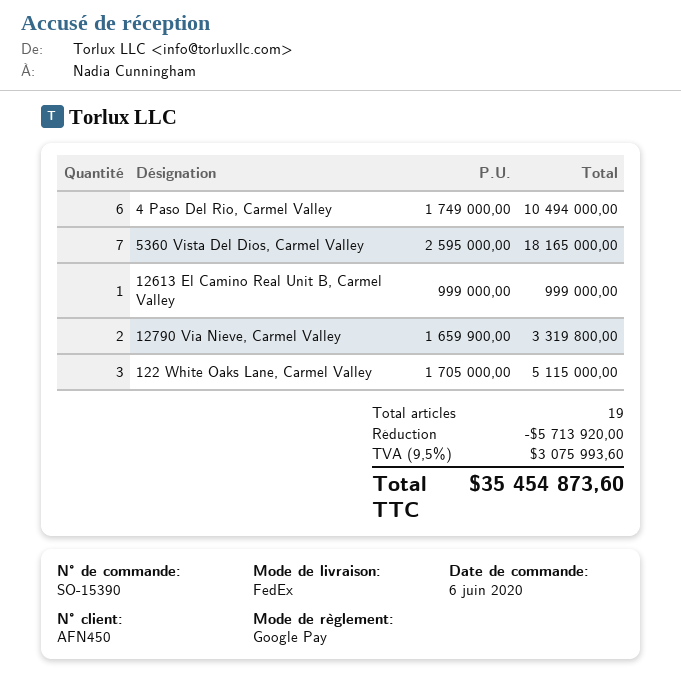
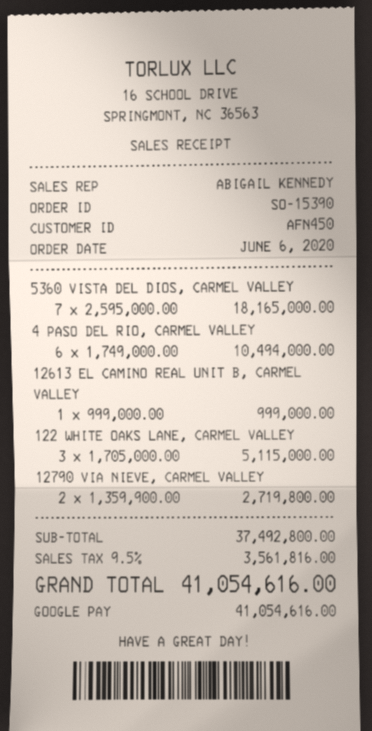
12790 Via Nieve, Carmel Valley: 2 x 1659900.00 = 3319800.00 -> 2 x 1359900.00 = 2719800.00
discount: 5713920.00 -> none
tax: 9.5% = 3075993.60 -> 9.5% = 3561816.00
total: 35454873.60 -> 41054616.00

